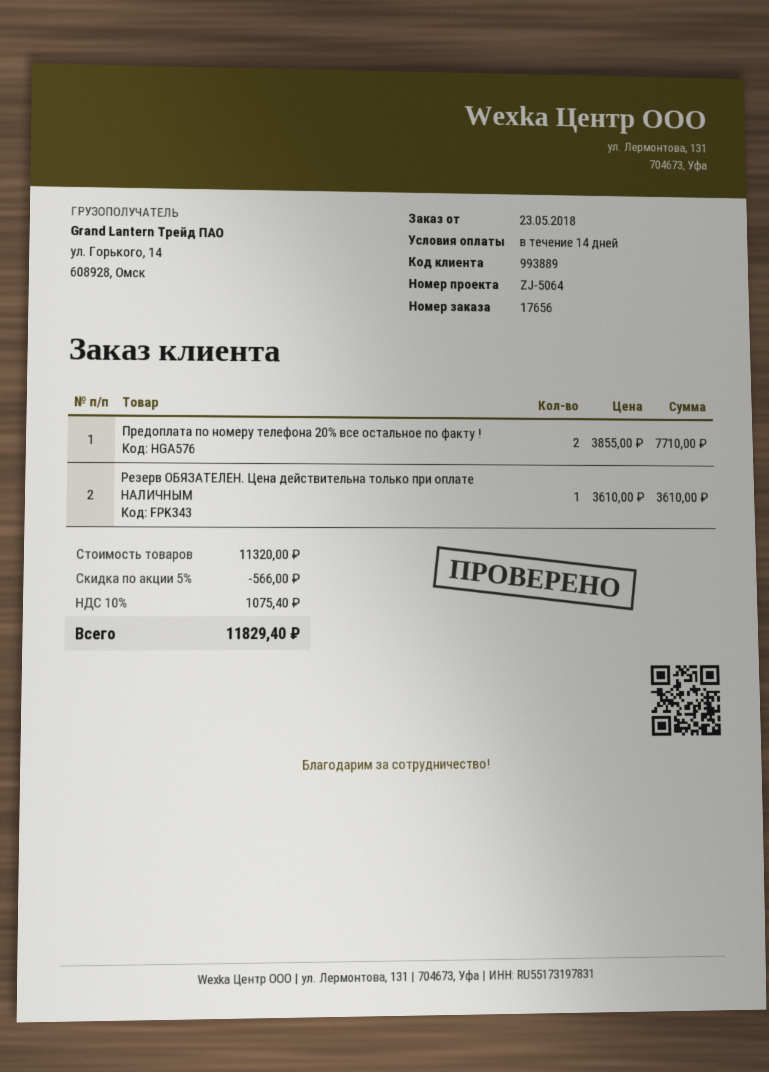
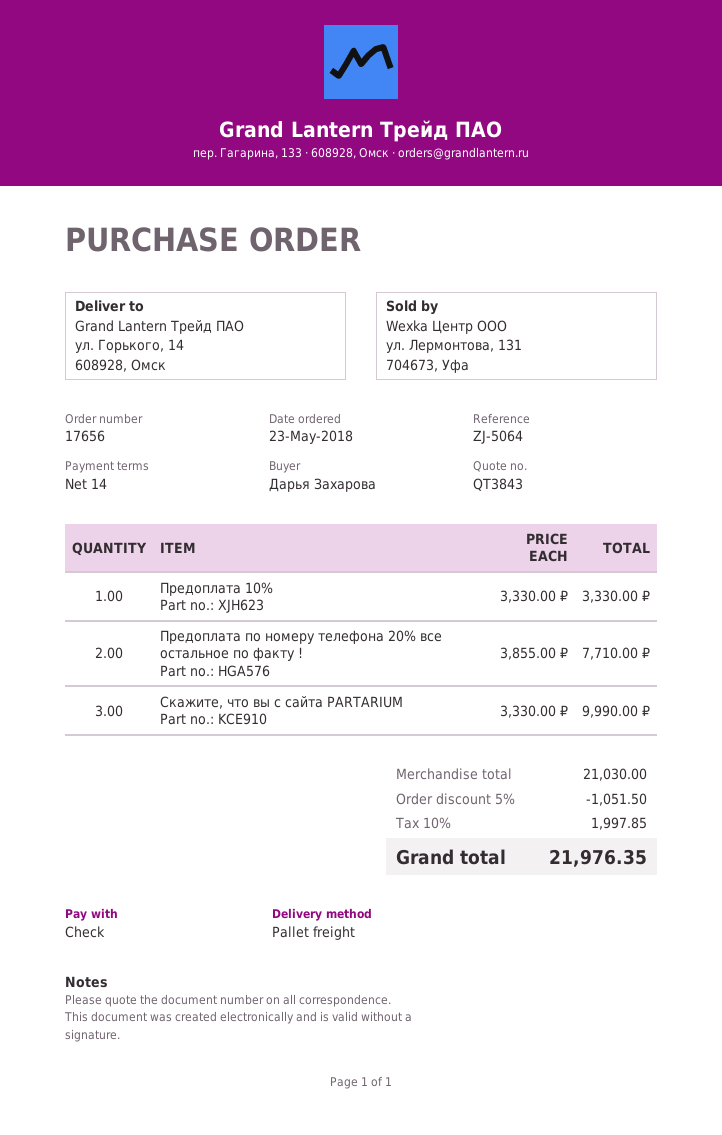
Резерв ОБЯЗАТЕЛЕН. Цена действительна только при оплате НАЛИЧНЫМ: 1 x 3610.00 = 3610.00 -> none
Предоплата 10%: none -> 1 x 3330.00 = 3330.00
Скажите, что вы с сайта PARTARIUM: none -> 3 x 3330.00 = 9990.00
subtotal: 11320.00 -> 21030.00
discount: 5% = 566.00 -> 5% = 1051.50
tax: 10% = 1075.40 -> 10% = 1997.85
total: 11829.40 -> 21976.35

